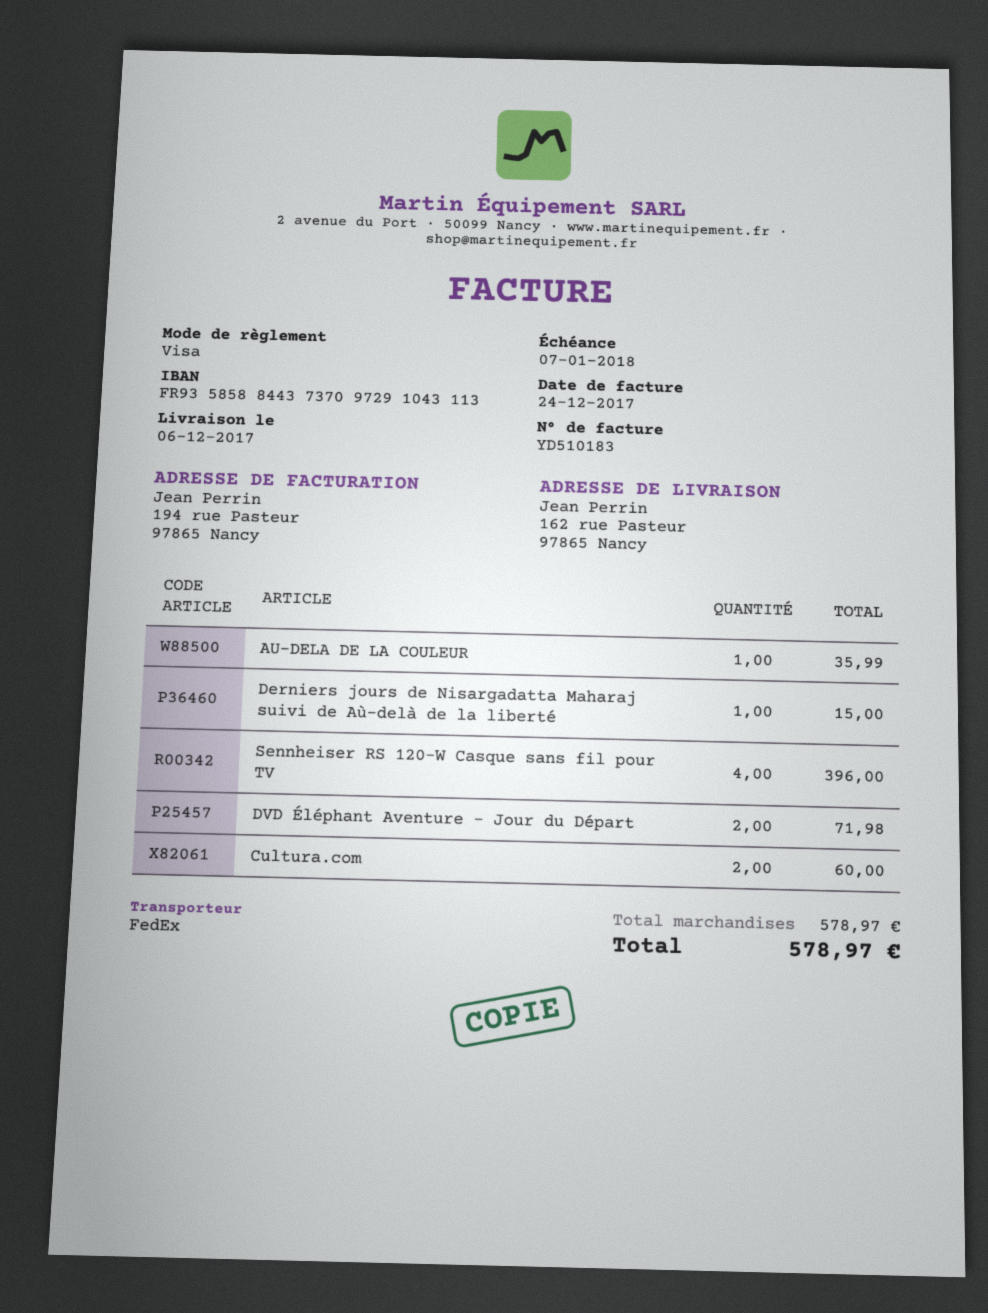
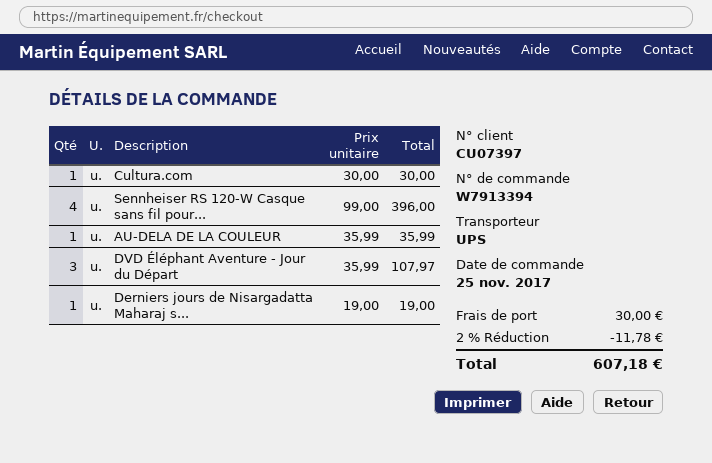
shipping method: FedEx -> UPS
Derniers jours de Nisargadatta Maharaj suivi de Aù-delà de la liberté: 1 for 15.00 -> 1 for 19.00
DVD Éléphant Aventure - Jour du Départ: 2 for 71.98 -> 3 for 107.97
Cultura.com: 2 for 60.00 -> 1 for 30.00
discount: none -> 2% = 11.78
shipping: none -> 30.00
total: 578.97 -> 607.18

